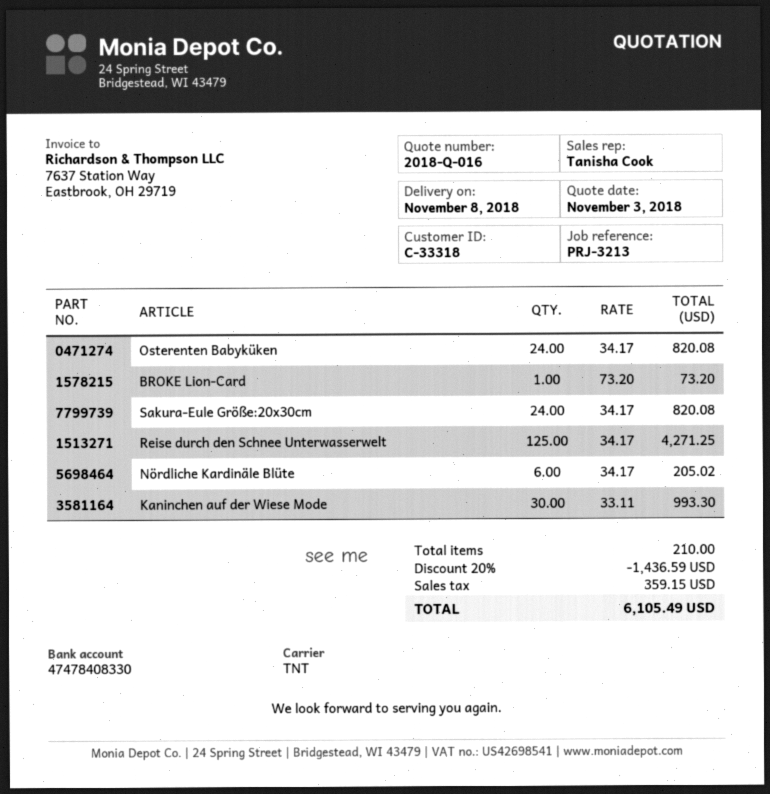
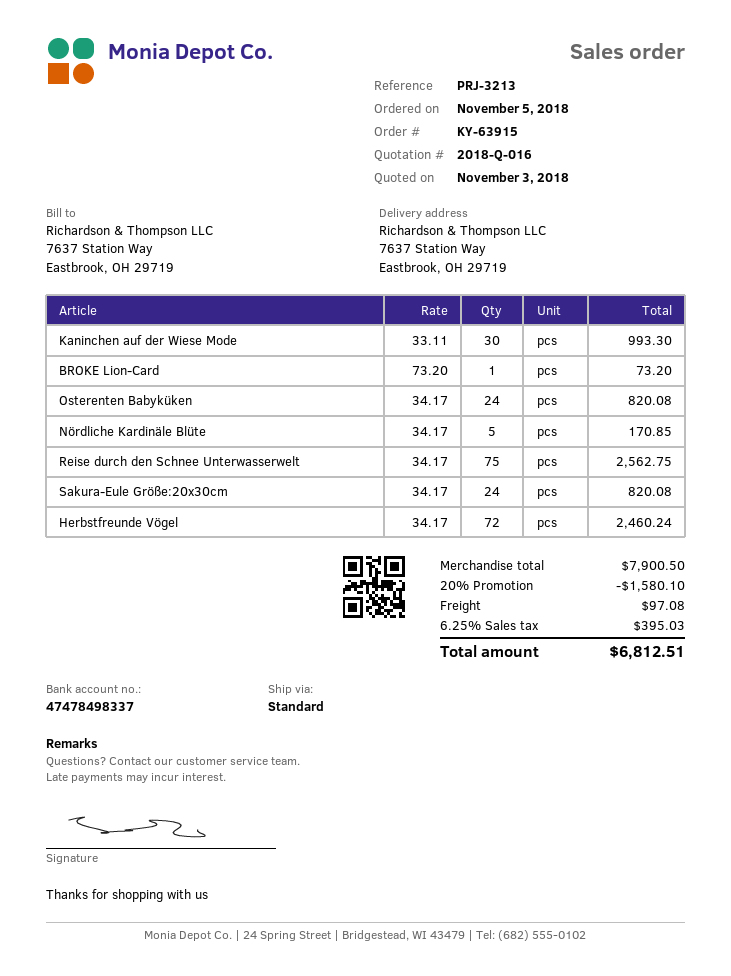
bank account: 47478408330 -> 47478498337
shipping method: TNT -> standard
Reise durch den Schnee Unterwasserwelt: 125 x 34.17 = 4271.25 -> 75 x 34.17 = 2562.75
Nördliche Kardinäle Blüte: 6 x 34.17 = 205.02 -> 5 x 34.17 = 170.85
Herbstfreunde Vögel: none -> 72 x 34.17 = 2460.24
discount: 20% = 1436.59 -> 20% = 1580.10
shipping: none -> 97.08
tax: 359.15 -> 395.03
total: 6105.49 -> 6812.51

